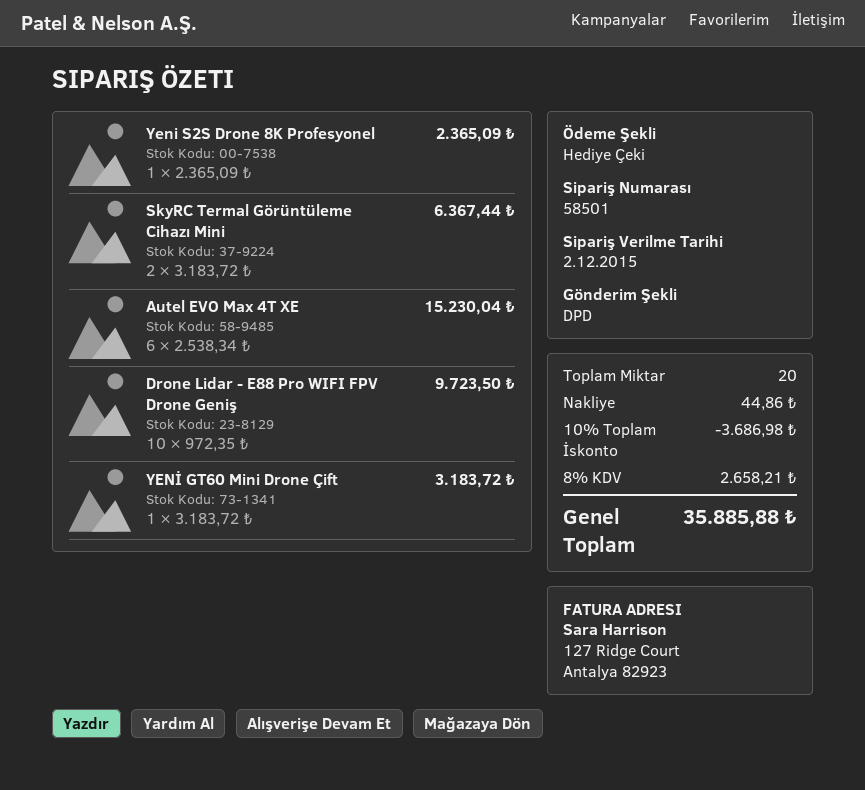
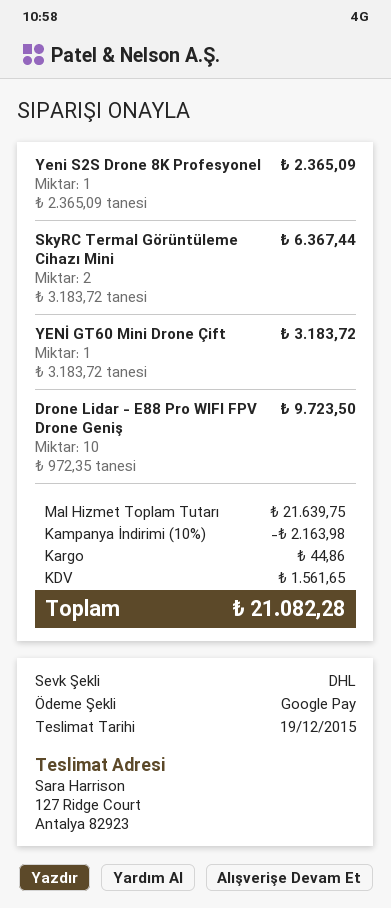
payment method: gift card -> Google Pay
shipping method: DPD -> DHL
Autel EVO Max 4T XE: 6 x 2538.34 = 15230.04 -> none
discount: 10% = 3686.98 -> 10% = 2163.98
tax: 2658.21 -> 1561.65
total: 35885.88 -> 21082.28

